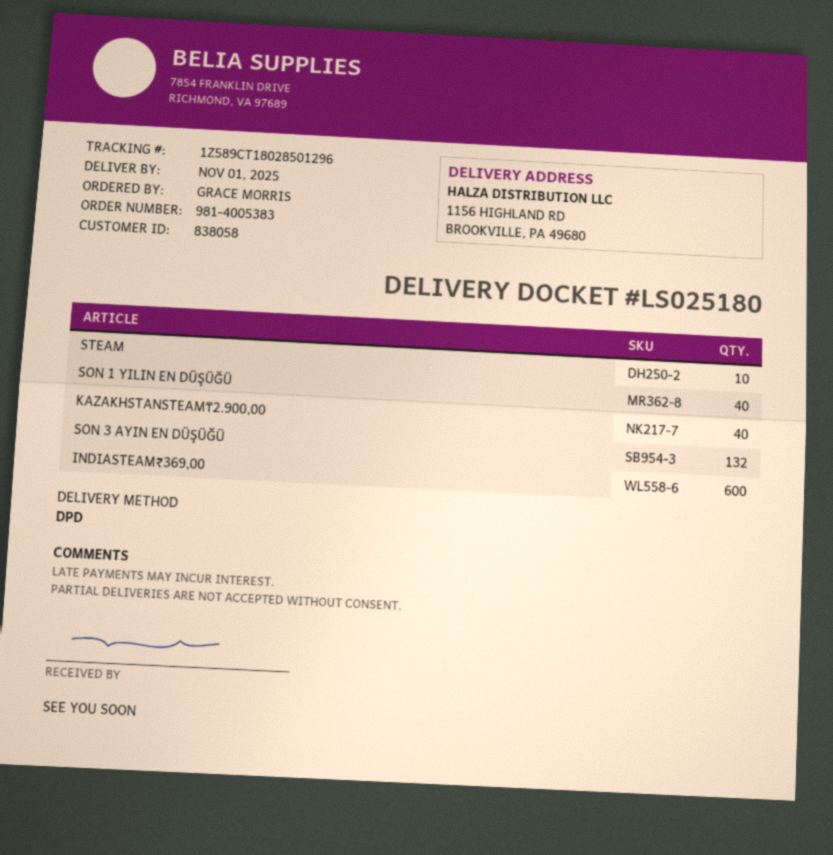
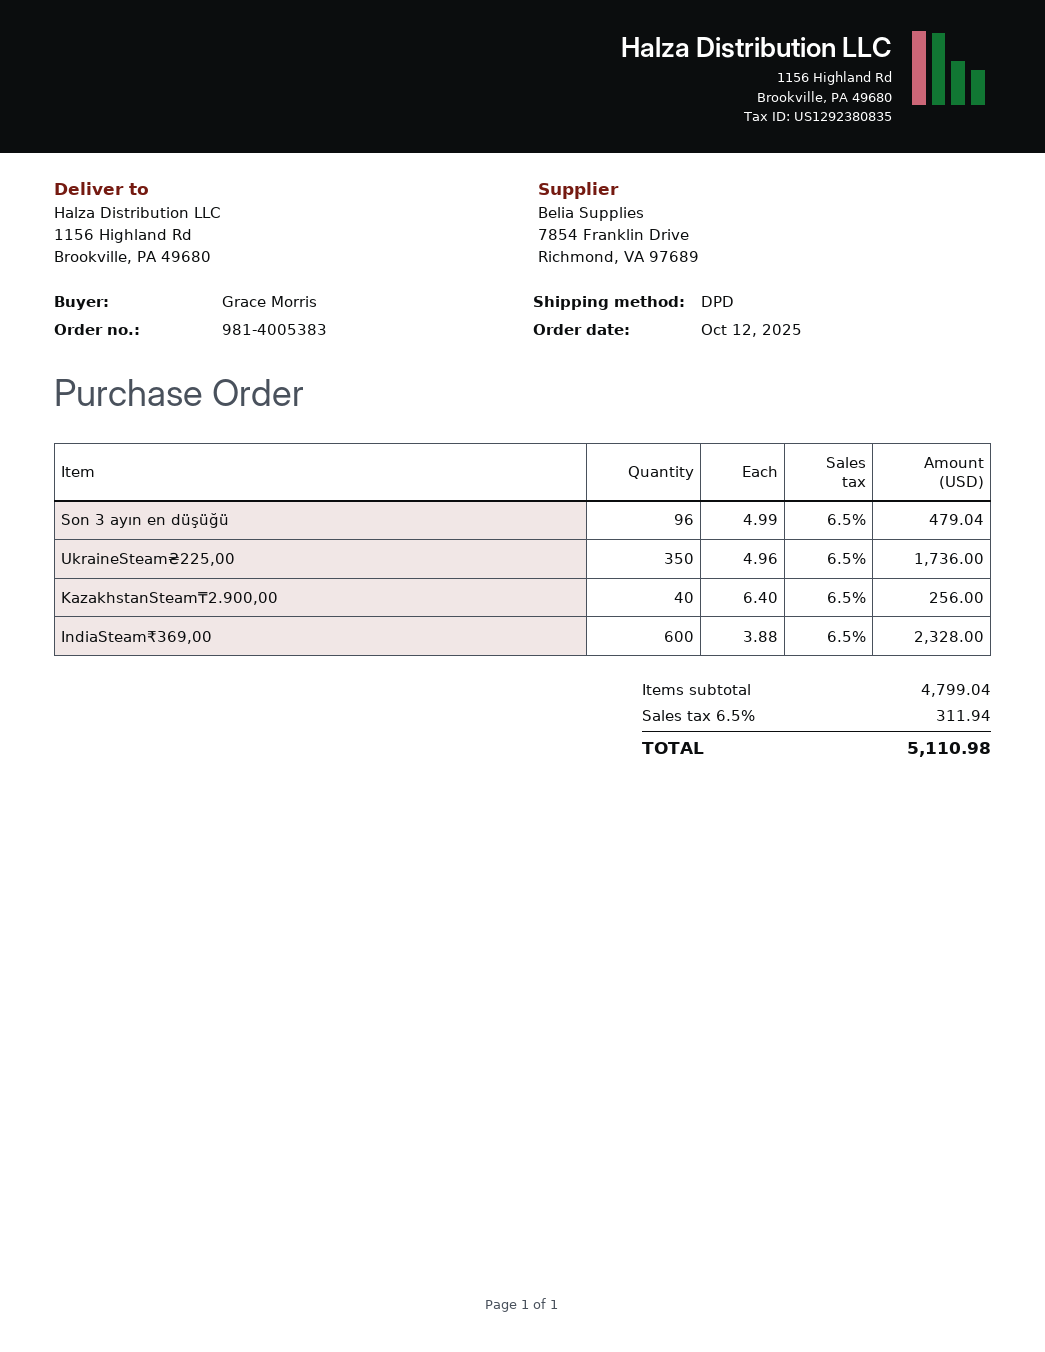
STEAM: 10 -> none
SON 1 YILIN EN DÜŞÜĞÜ: 40 -> none
SON 3 AYIN EN DÜŞÜĞÜ: 132 -> 96
UkraineSteam₴225,00: none -> 350

